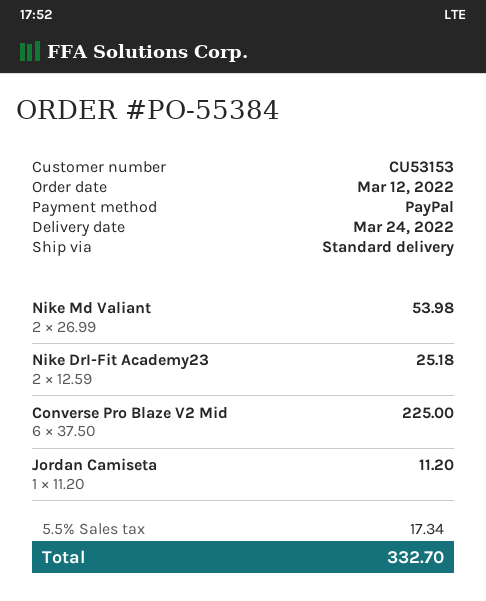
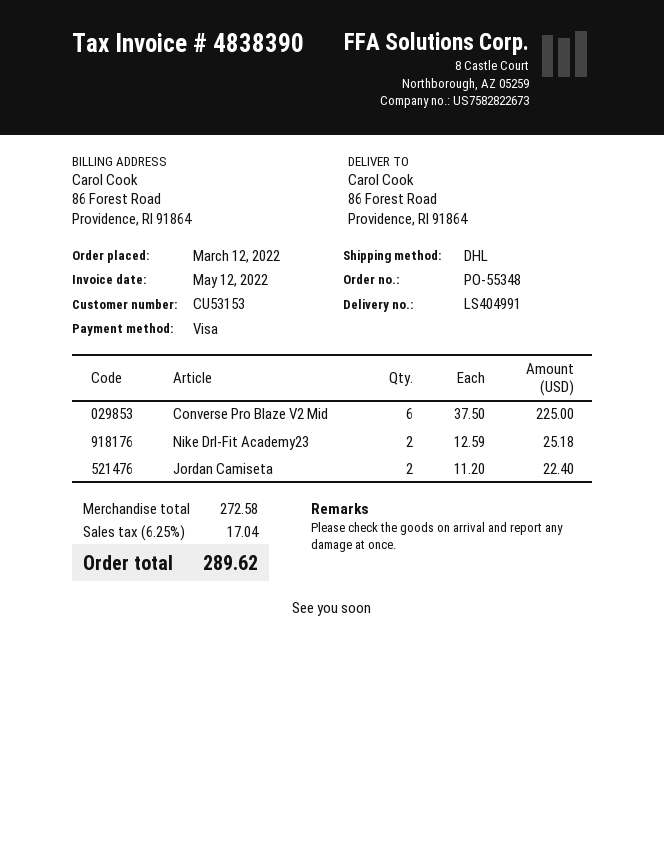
order number: PO-55384 -> PO-55348
payment method: PayPal -> Visa
shipping method: standard -> DHL
Nike Md Valiant: 2 x 26.99 = 53.98 -> none
Jordan Camiseta: 1 x 11.20 = 11.20 -> 2 x 11.20 = 22.40
tax: 5.5% = 17.34 -> 6.25% = 17.04
total: 332.70 -> 289.62

